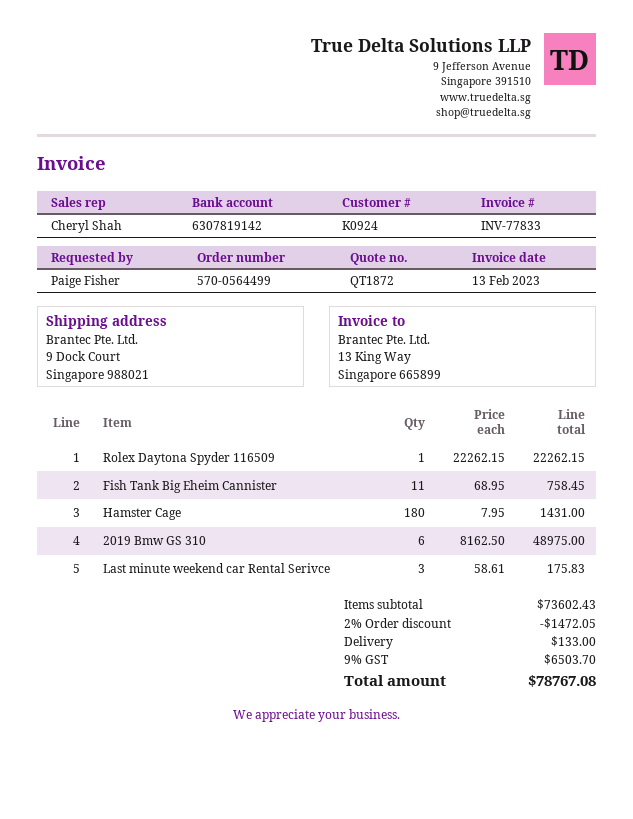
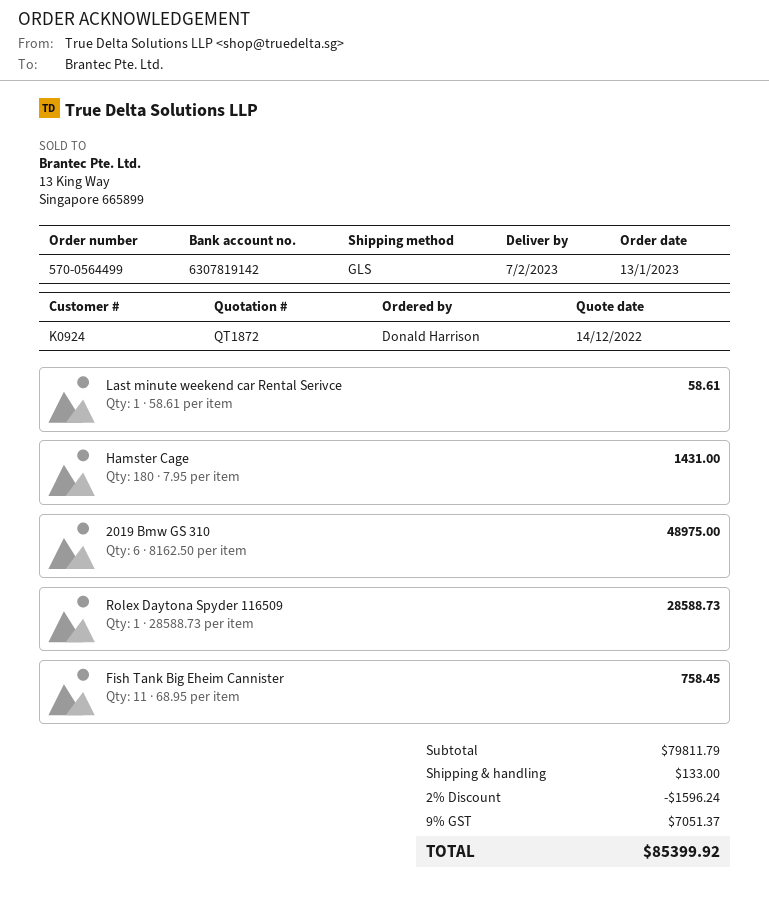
ordered by: Paige Fisher -> Donald Harrison
Rolex Daytona Spyder 116509: 1 x 22262.15 = 22262.15 -> 1 x 28588.73 = 28588.73
Last minute weekend car Rental Serivce: 3 x 58.61 = 175.83 -> 1 x 58.61 = 58.61
subtotal: 73602.43 -> 79811.79
discount: 2% = 1472.05 -> 2% = 1596.24
tax: 9% = 6503.70 -> 9% = 7051.37
total: 78767.08 -> 85399.92

